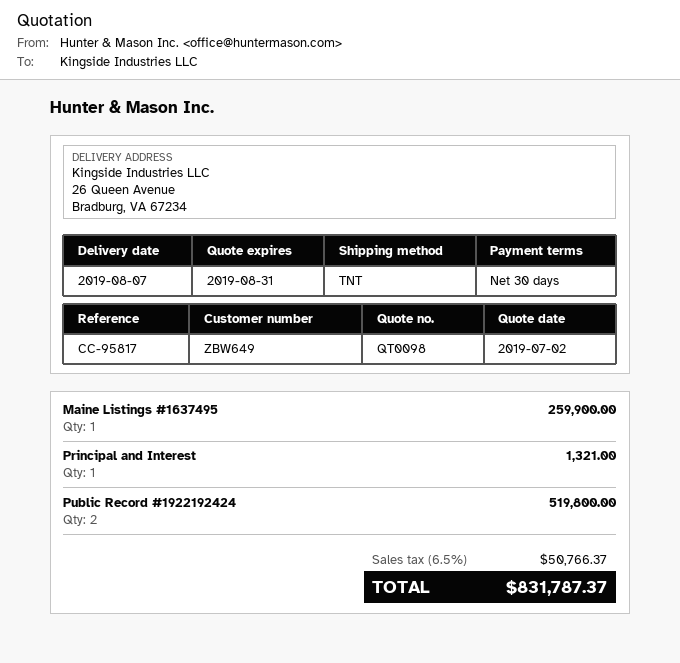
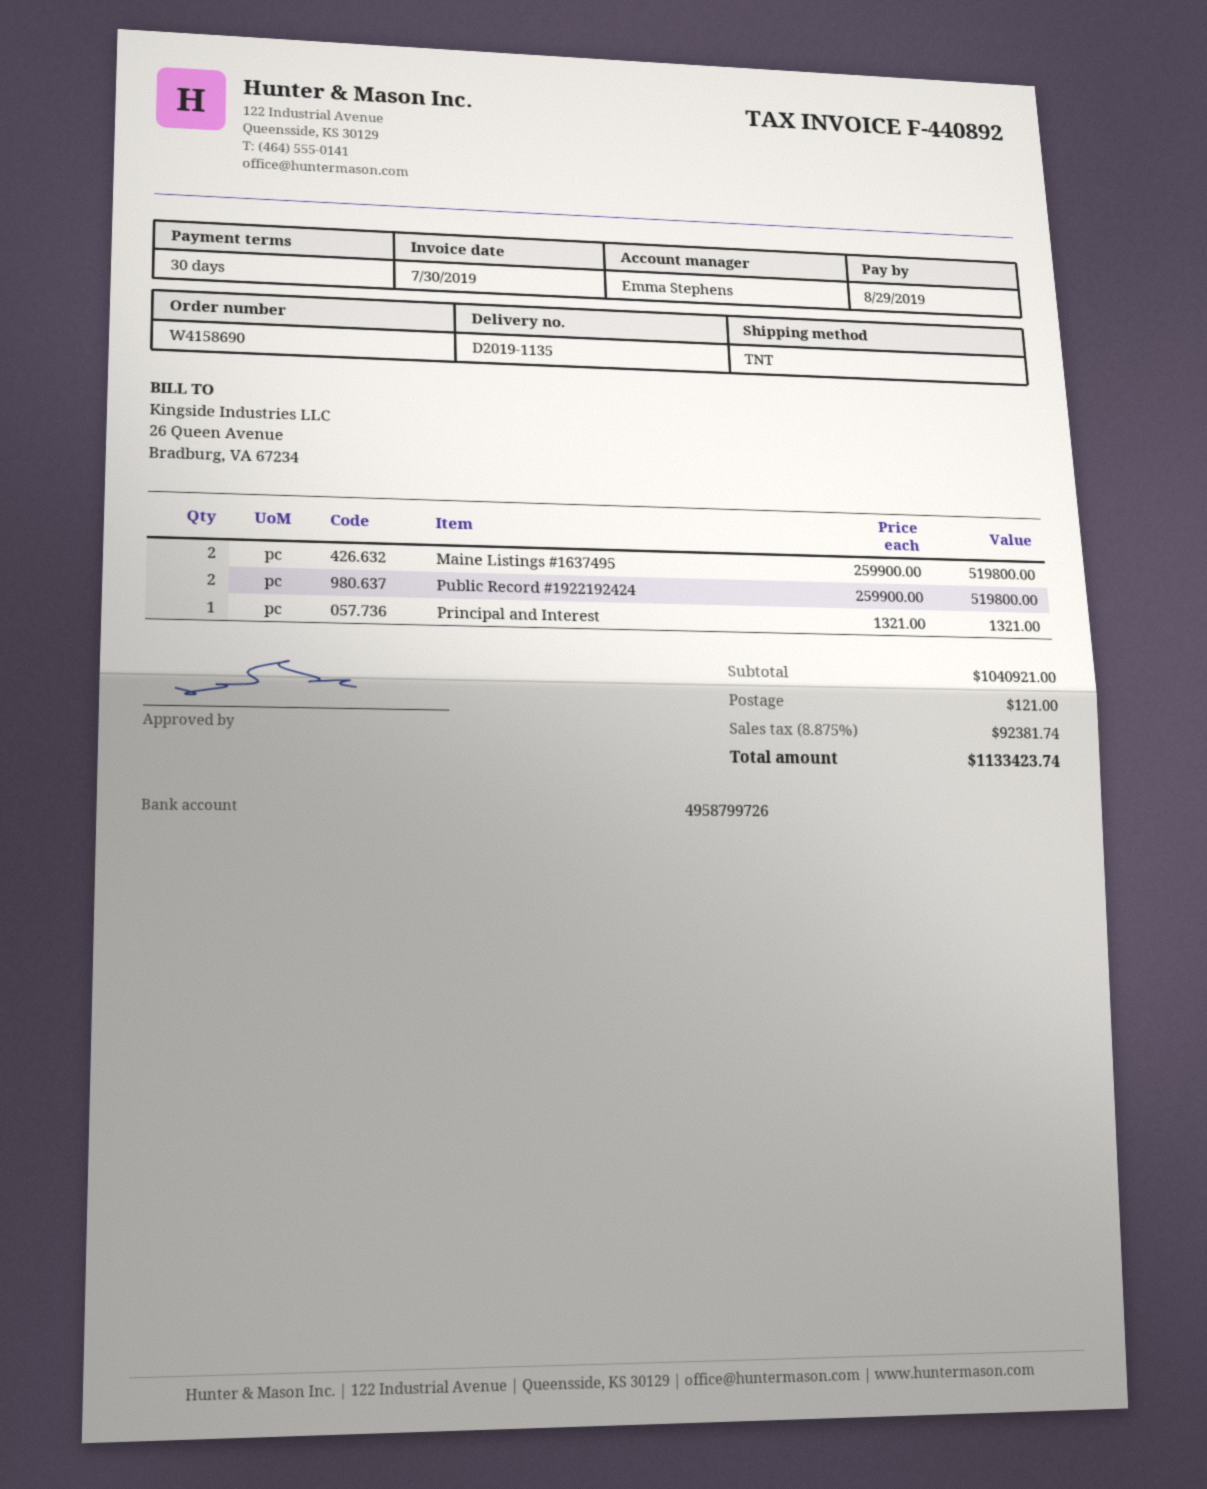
Maine Listings #1637495: 1 for 259900.00 -> 2 for 519800.00
shipping: none -> 121.00
tax: 6.5% = 50766.37 -> 8.875% = 92381.74
total: 831787.37 -> 1133423.74

